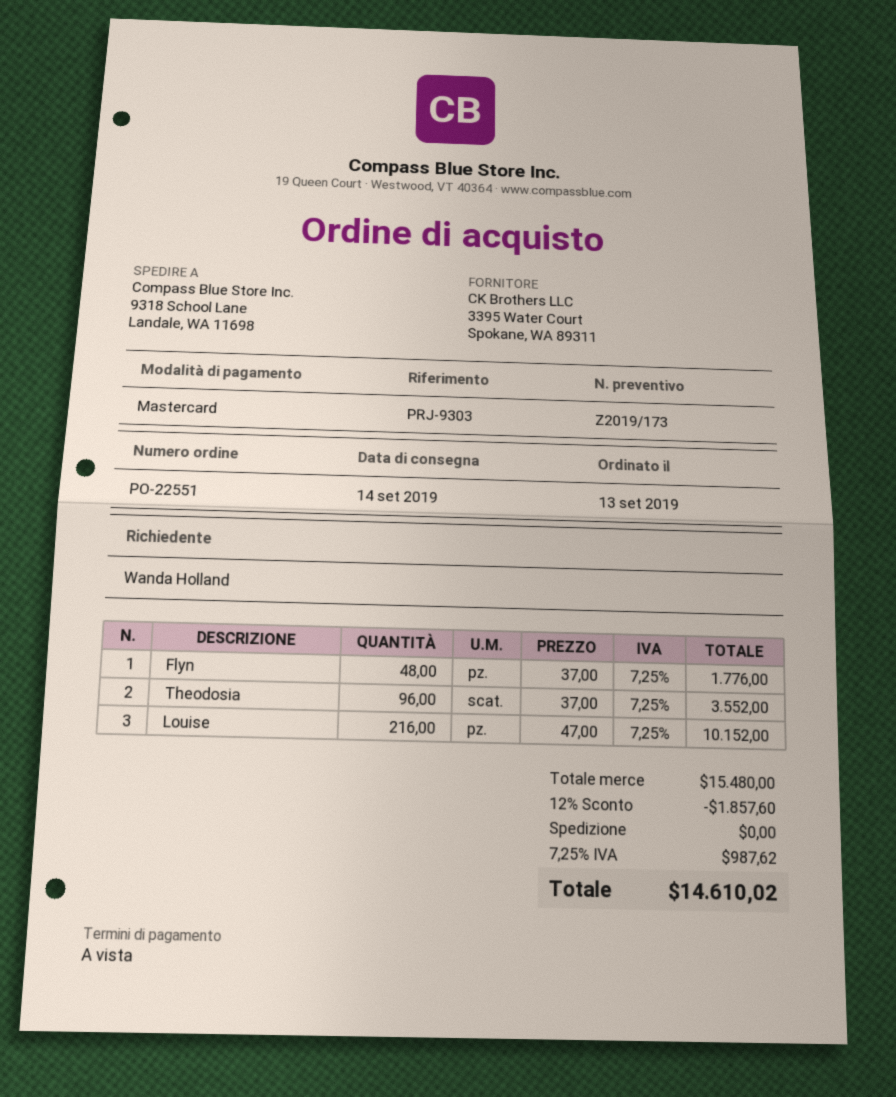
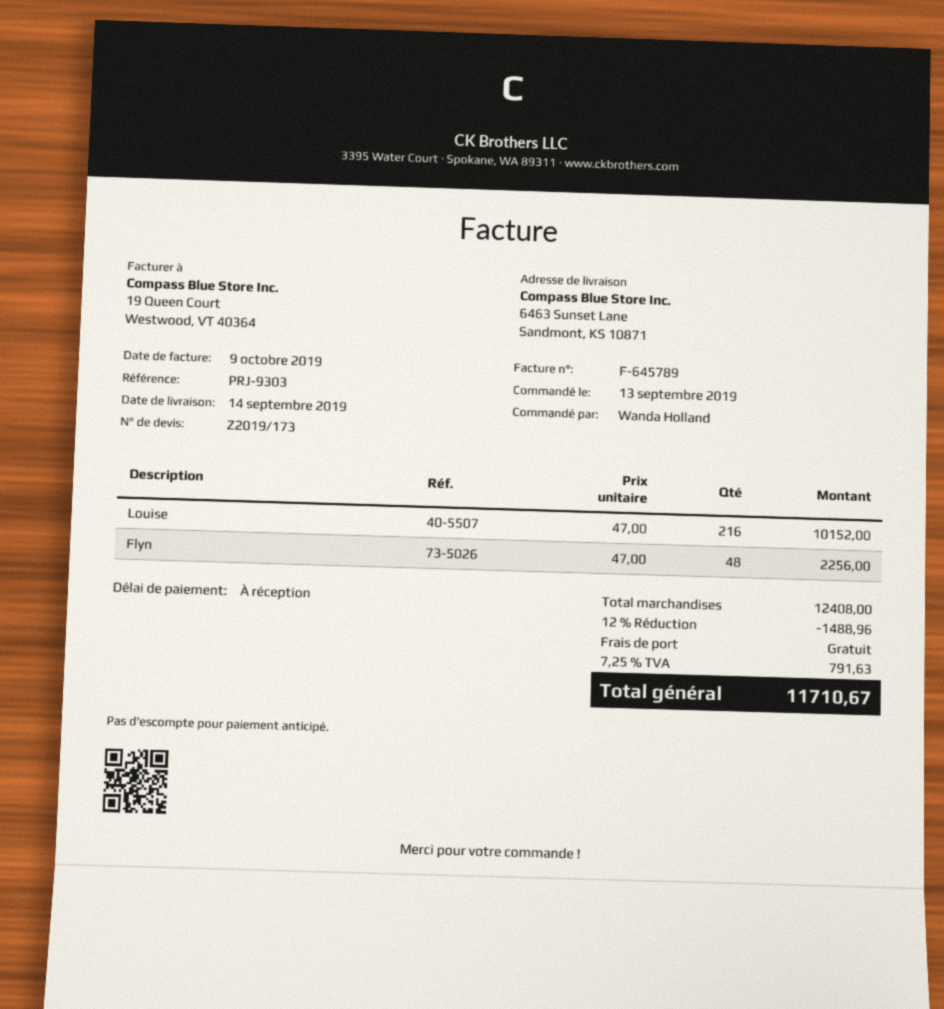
ship to: 9318 School Lane, Landale, WA 11698 -> 6463 Sunset Lane, Sandmont, KS 10871
Flyn: 48 x 37.00 = 1776.00 -> 48 x 47.00 = 2256.00
Theodosia: 96 x 37.00 = 3552.00 -> none
subtotal: 15480.00 -> 12408.00
discount: 12% = 1857.60 -> 12% = 1488.96
tax: 7.25% = 987.62 -> 7.25% = 791.63
total: 14610.02 -> 11710.67

